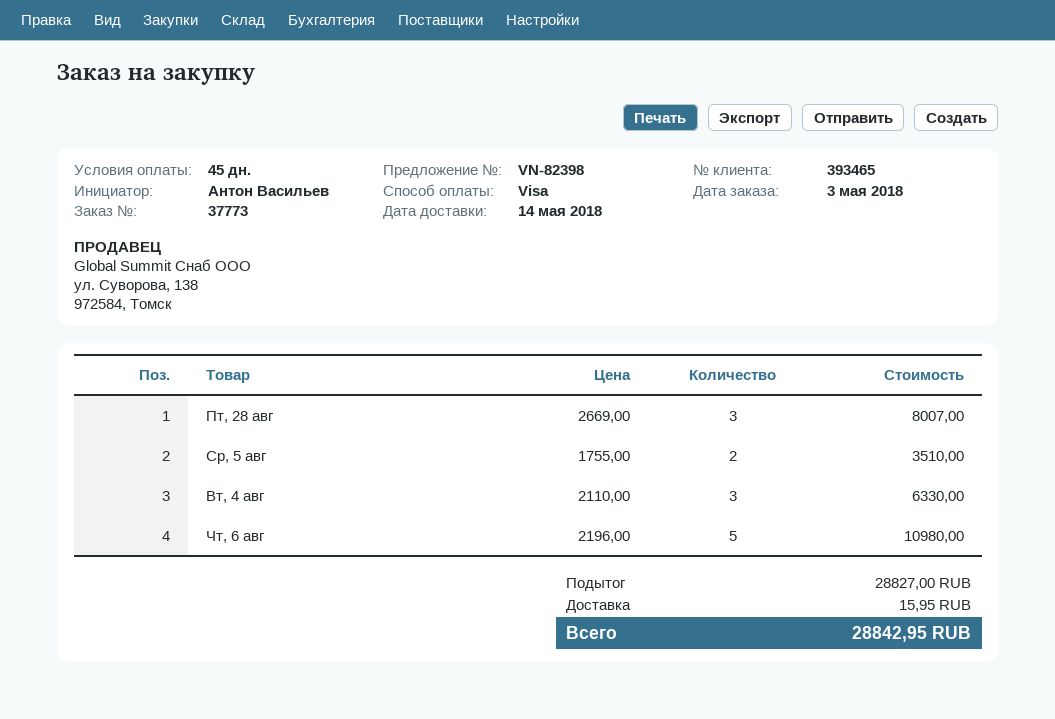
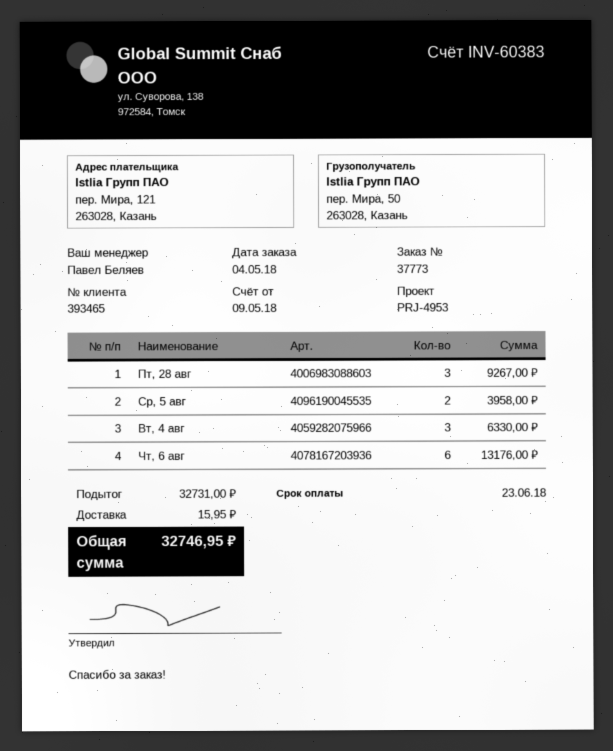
order date: 2018-05-03 -> 2018-05-04
Пт, 28 авг: 3 for 8007.00 -> 3 for 9267.00
Ср, 5 авг: 2 for 3510.00 -> 2 for 3958.00
Чт, 6 авг: 5 for 10980.00 -> 6 for 13176.00
subtotal: 28827.00 -> 32731.00
total: 28842.95 -> 32746.95

